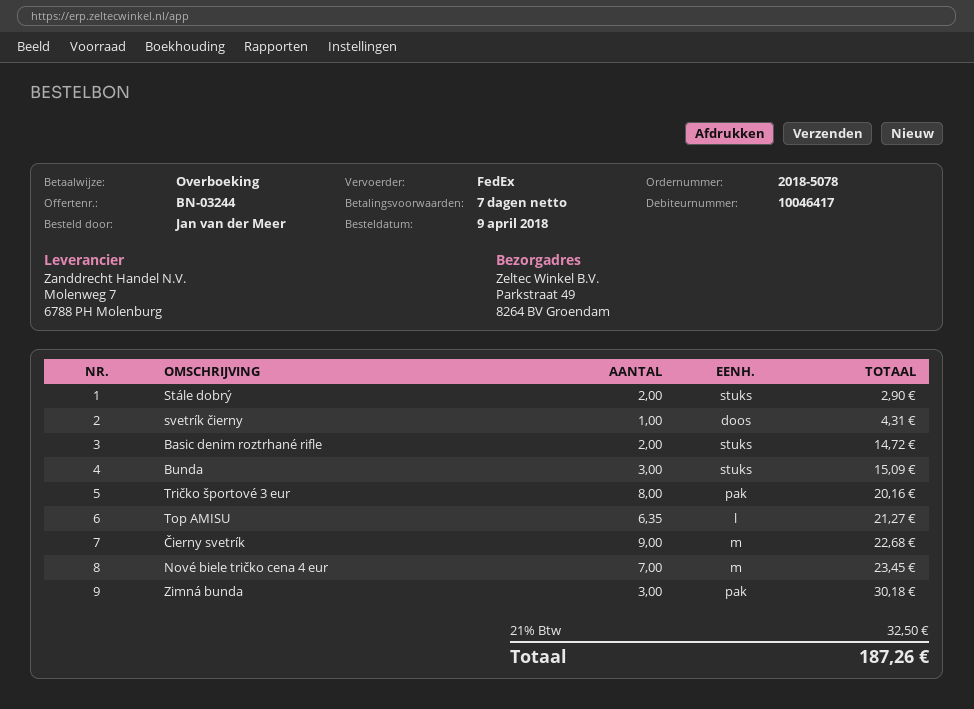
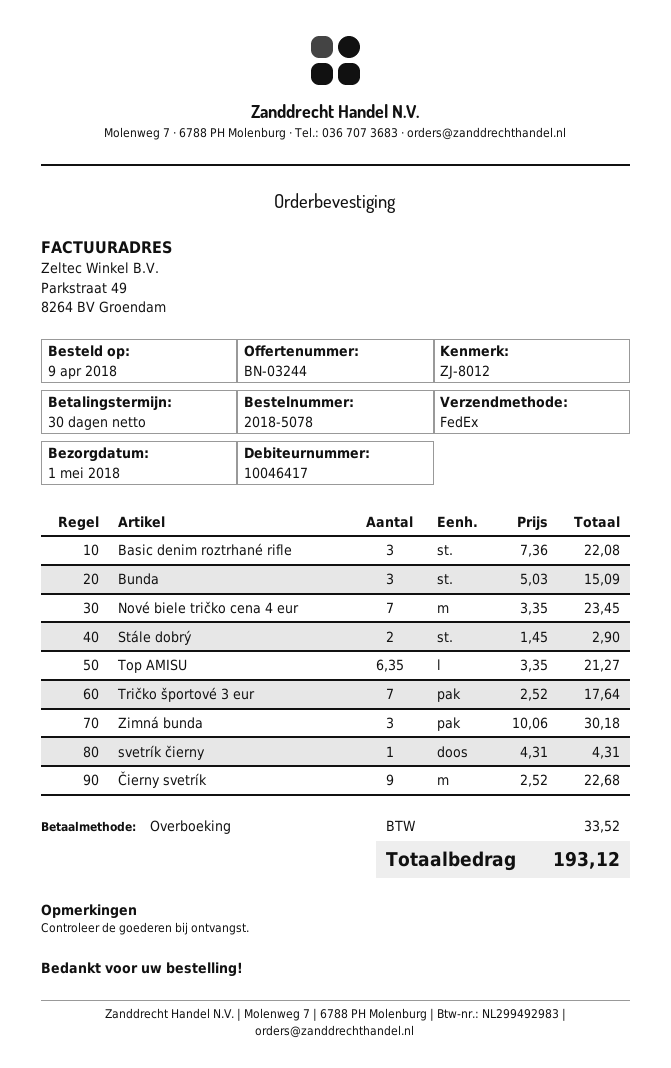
payment terms: 7 days -> 30 days
Basic denim roztrhané rifle: 2 for 14.72 -> 3 for 22.08
Tričko športové 3 eur: 8 for 20.16 -> 7 for 17.64
tax: 32.50 -> 33.52
total: 187.26 -> 193.12

